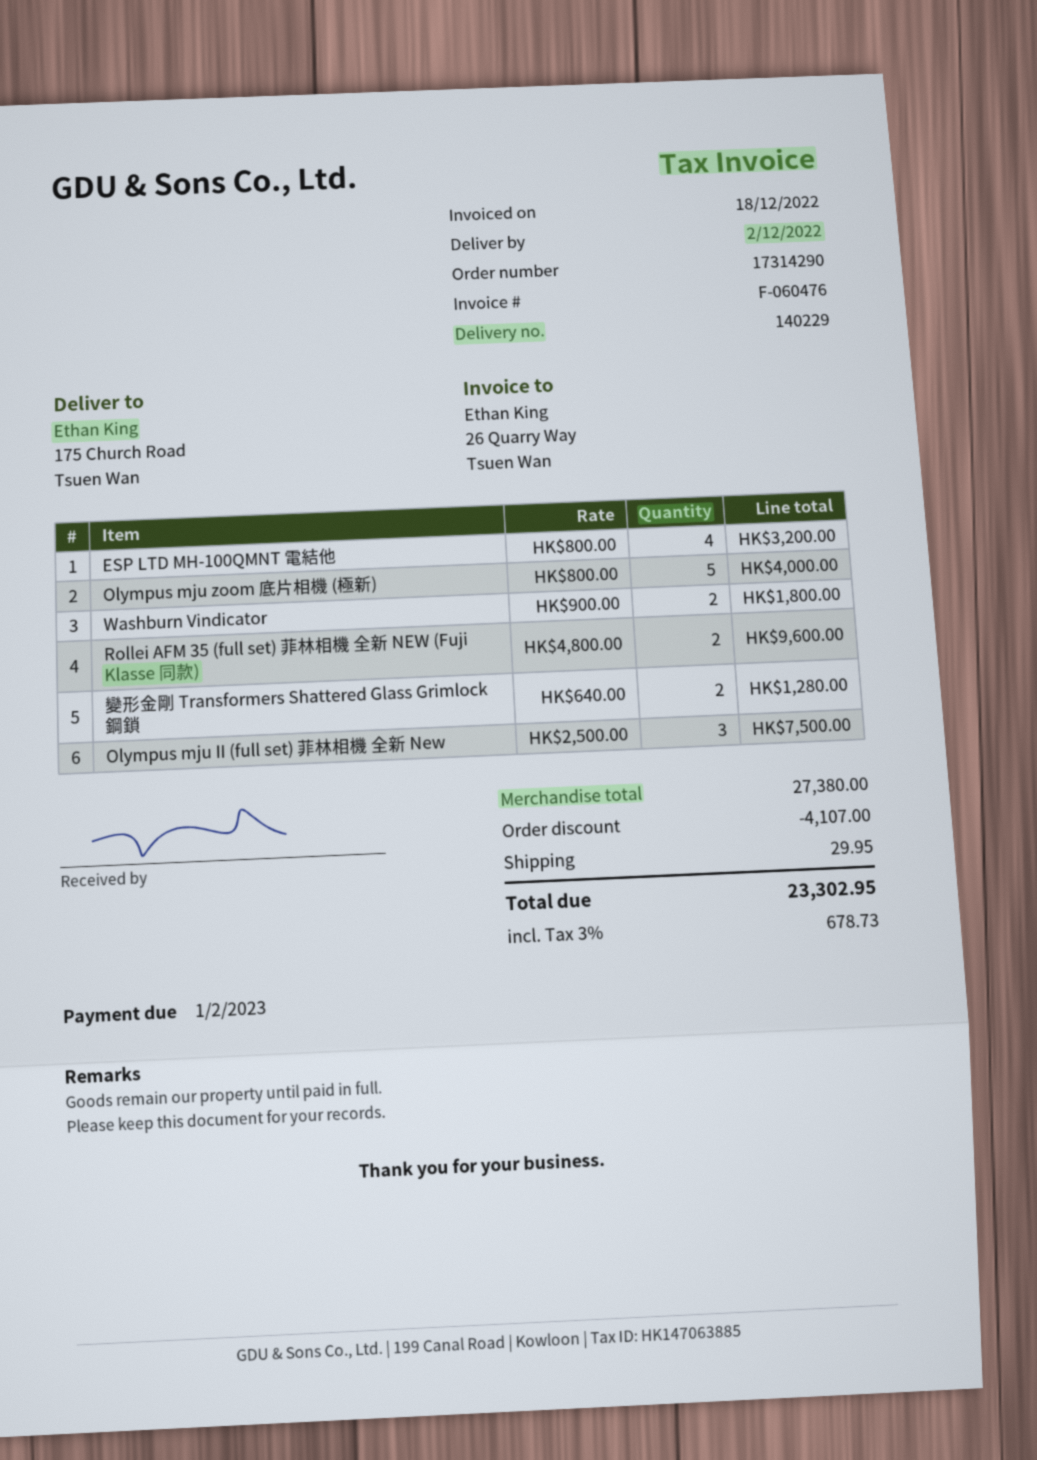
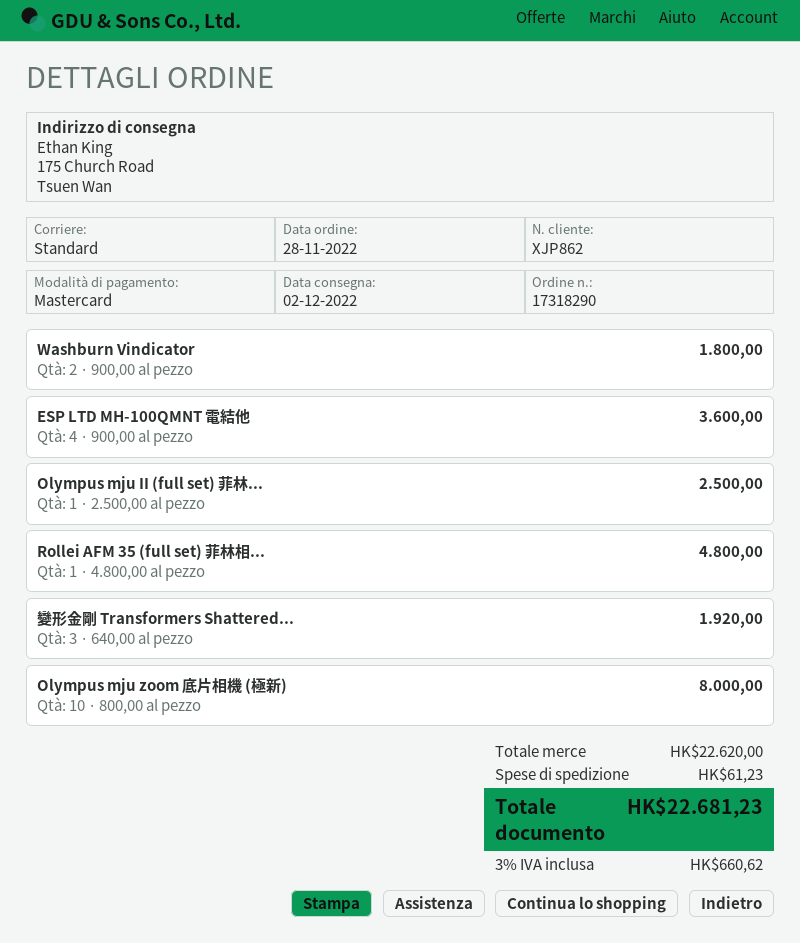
order number: 17314290 -> 17318290
ESP LTD MH-100QMNT 電結他: 4 x 800.00 = 3200.00 -> 4 x 900.00 = 3600.00
Olympus mju zoom 底片相機 (極新): 5 x 800.00 = 4000.00 -> 10 x 800.00 = 8000.00
Rollei AFM 35 (full set) 菲林相機 全新 NEW (Fuji Klasse 同款): 2 x 4800.00 = 9600.00 -> 1 x 4800.00 = 4800.00
變形金剛 Transformers Shattered Glass Grimlock 鋼鎖: 2 x 640.00 = 1280.00 -> 3 x 640.00 = 1920.00
Olympus mju II (full set) 菲林相機 全新 New: 3 x 2500.00 = 7500.00 -> 1 x 2500.00 = 2500.00
subtotal: 27380.00 -> 22620.00
discount: 4107.00 -> none
shipping: 29.95 -> 61.23
tax: 3% = 678.73 -> 3% = 660.62
total: 23302.95 -> 22681.23

